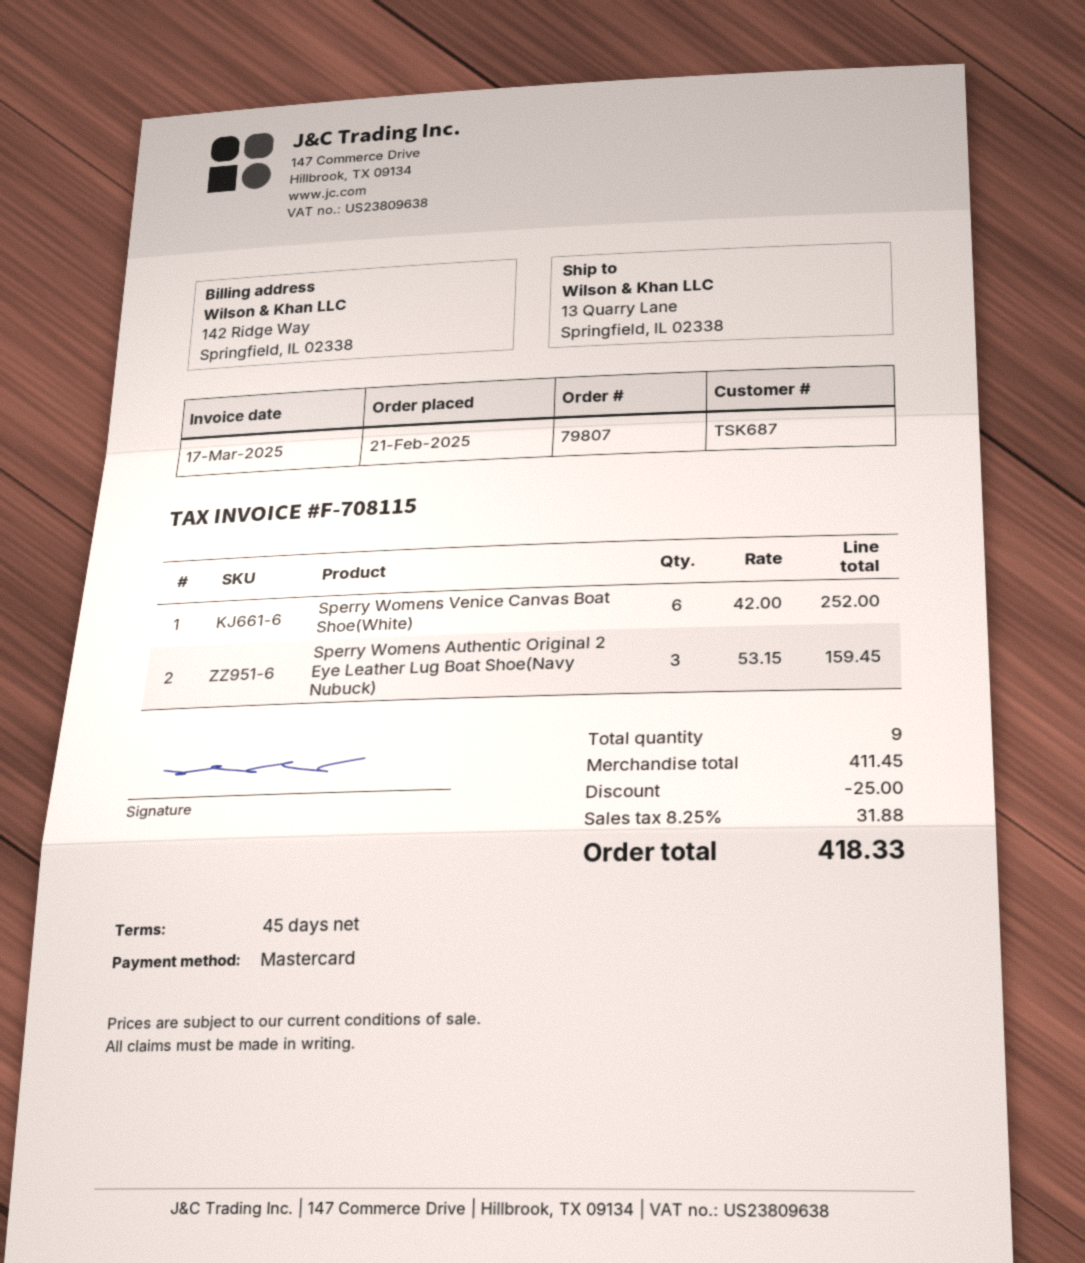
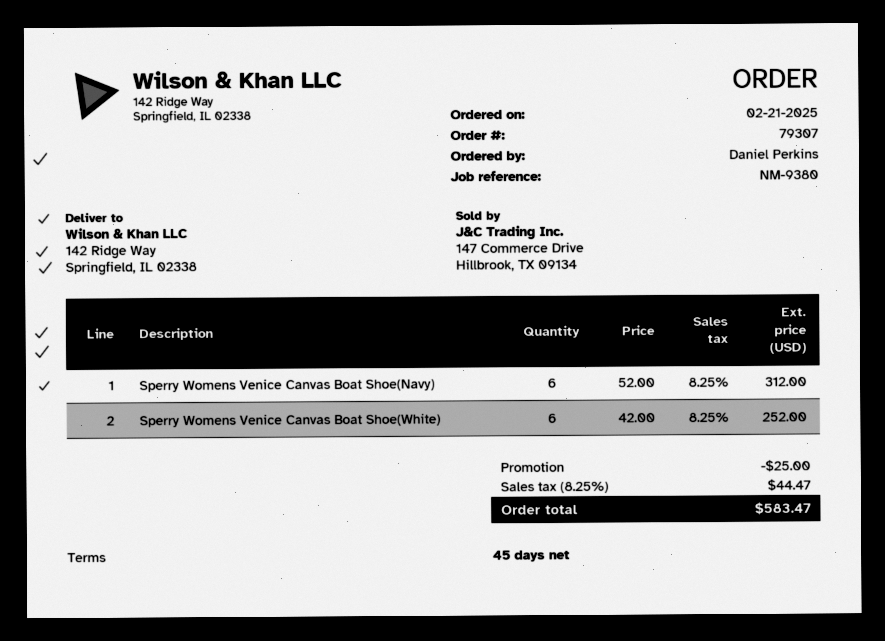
order number: 79807 -> 79307
ship to: 13 Quarry Lane, Springfield, IL 02338 -> 142 Ridge Way, Springfield, IL 02338
Sperry Womens Authentic Original 2 Eye Leather Lug Boat Shoe(Navy Nubuck): 3 x 53.15 = 159.45 -> none
Sperry Womens Venice Canvas Boat Shoe(Navy): none -> 6 x 52.00 = 312.00
tax: 8.25% = 31.88 -> 8.25% = 44.47
total: 418.33 -> 583.47

